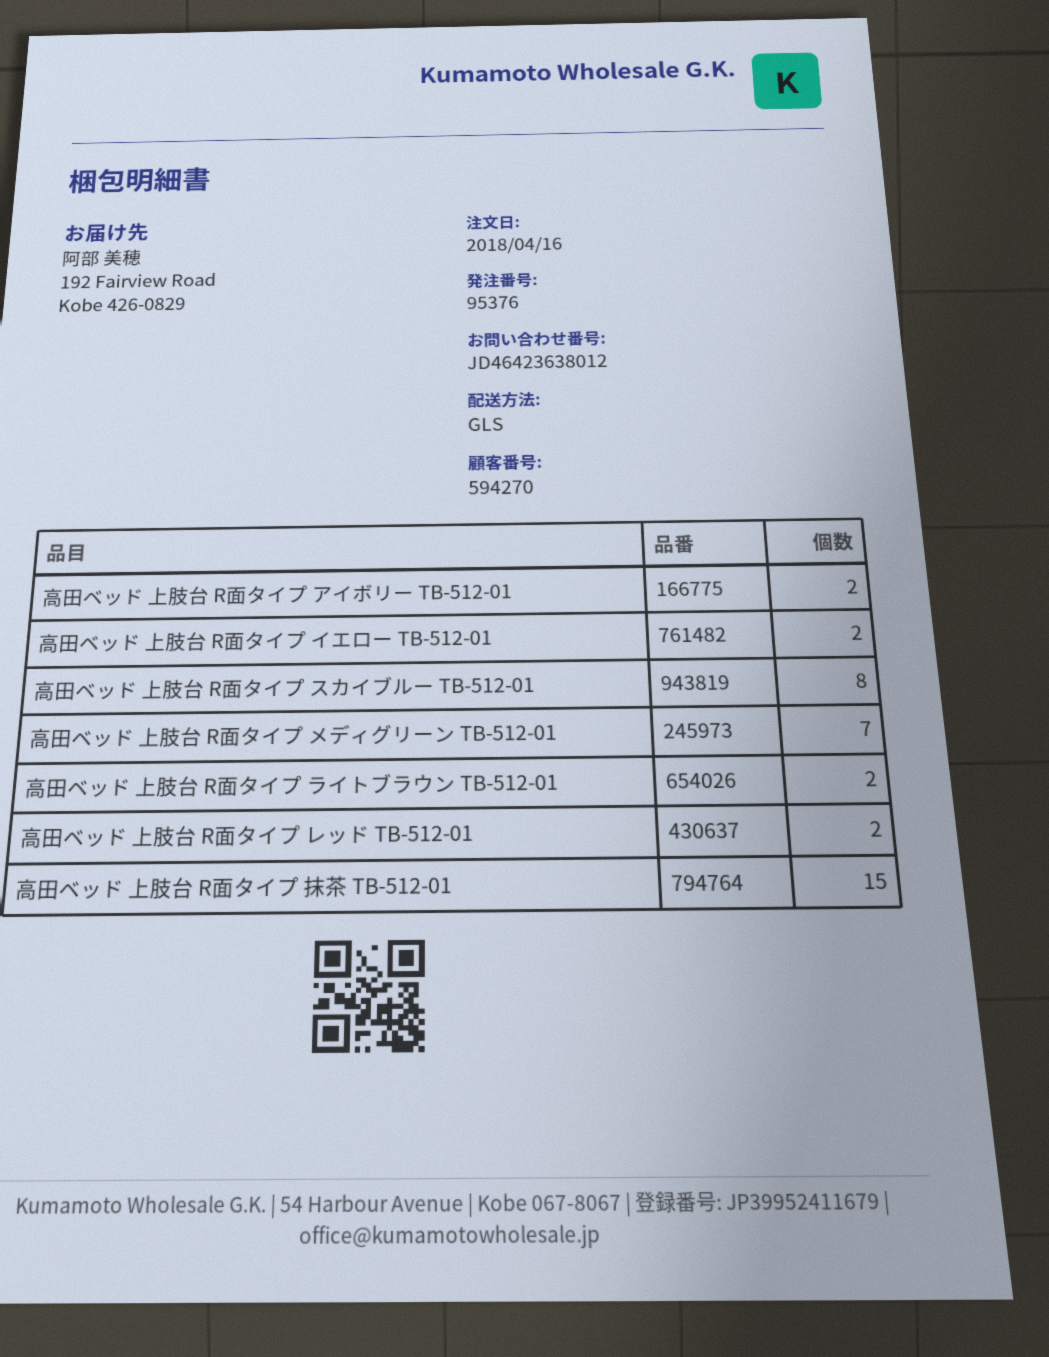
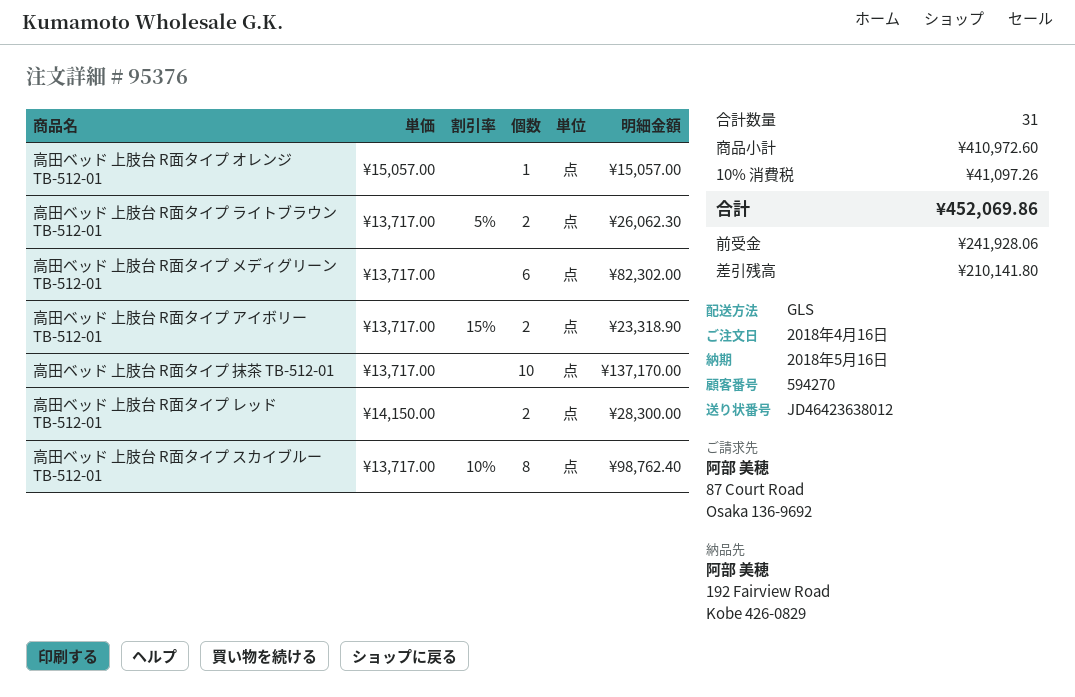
高田ベッド 上肢台 R面タイプ イエロー TB-512-01: 2 -> none
高田ベッド 上肢台 R面タイプ メディグリーン TB-512-01: 7 -> 6
高田ベッド 上肢台 R面タイプ 抹茶 TB-512-01: 15 -> 10
高田ベッド 上肢台 R面タイプ オレンジ TB-512-01: none -> 1

